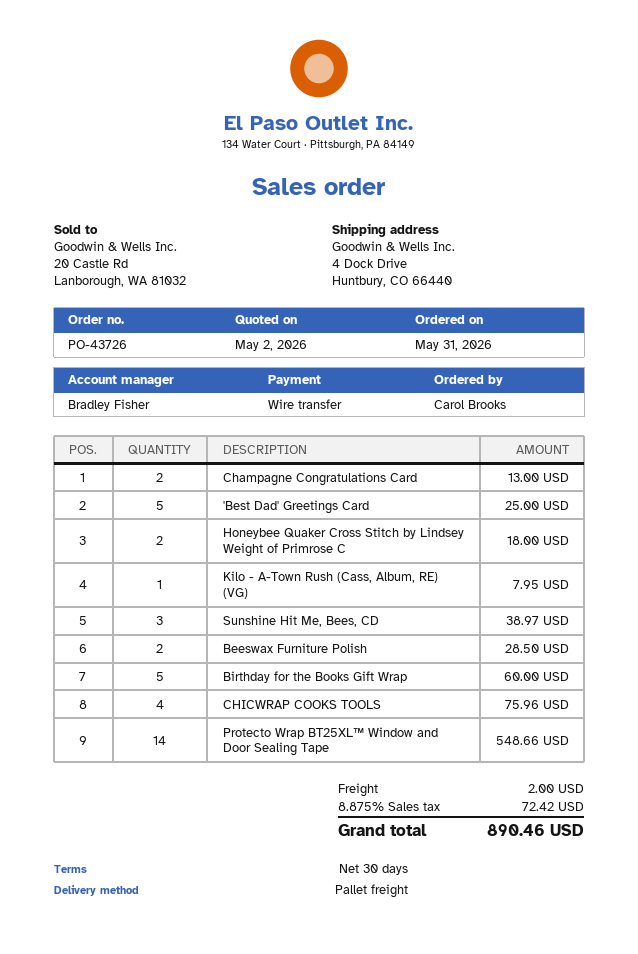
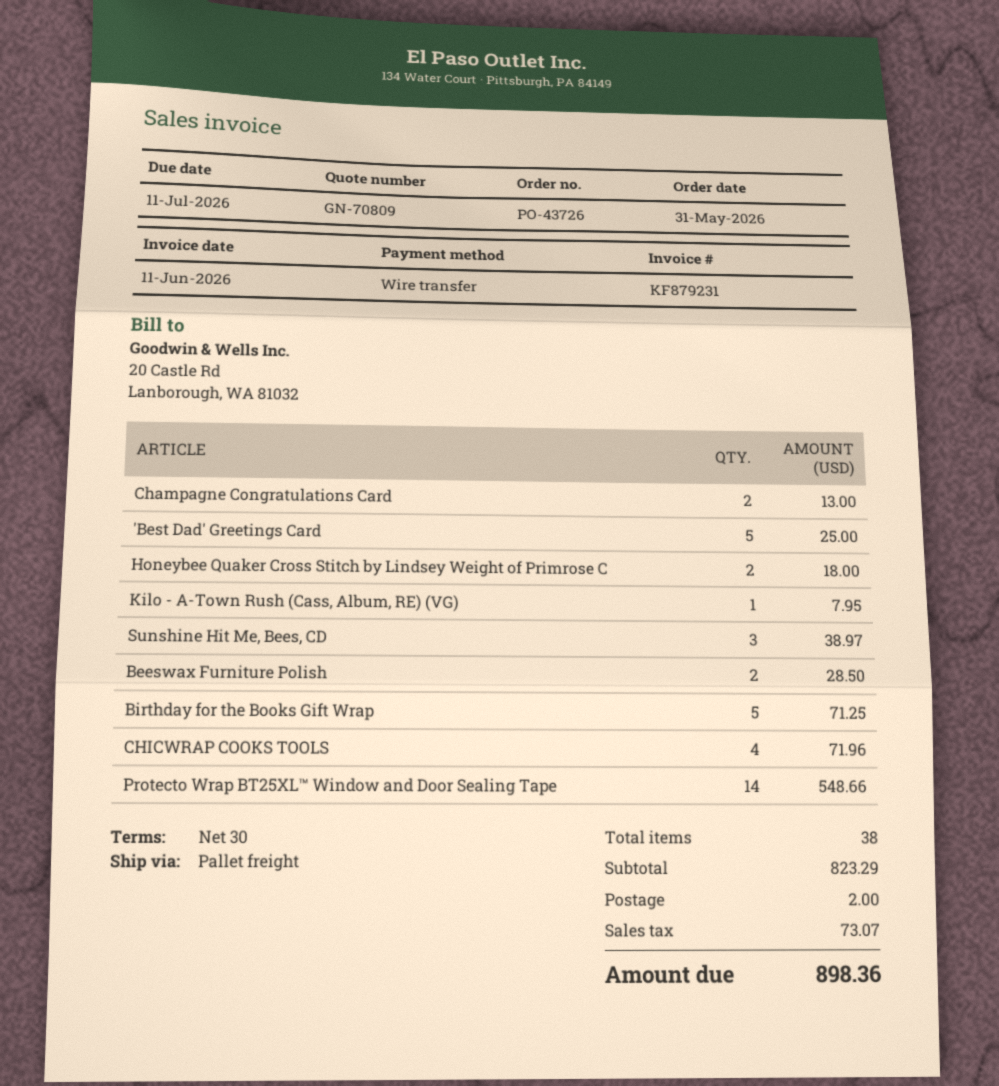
Birthday for the Books Gift Wrap: 5 for 60.00 -> 5 for 71.25
CHICWRAP COOKS TOOLS: 4 for 75.96 -> 4 for 71.96
tax: 72.42 -> 73.07
total: 890.46 -> 898.36

